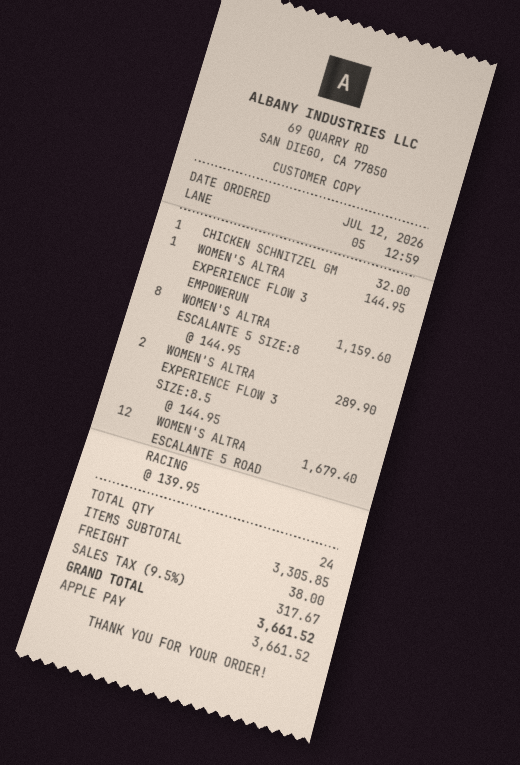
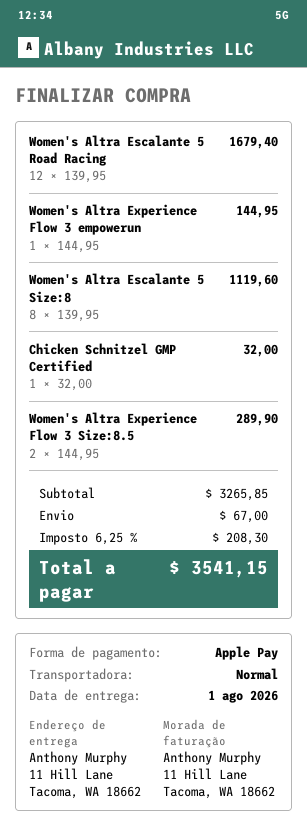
WOMEN'S ALTRA ESCALANTE 5 SIZE:8: 8 x 144.95 = 1159.60 -> 8 x 139.95 = 1119.60
subtotal: 3305.85 -> 3265.85
shipping: 38.00 -> 67.00
tax: 9.5% = 317.67 -> 6.25% = 208.30
total: 3661.52 -> 3541.15

